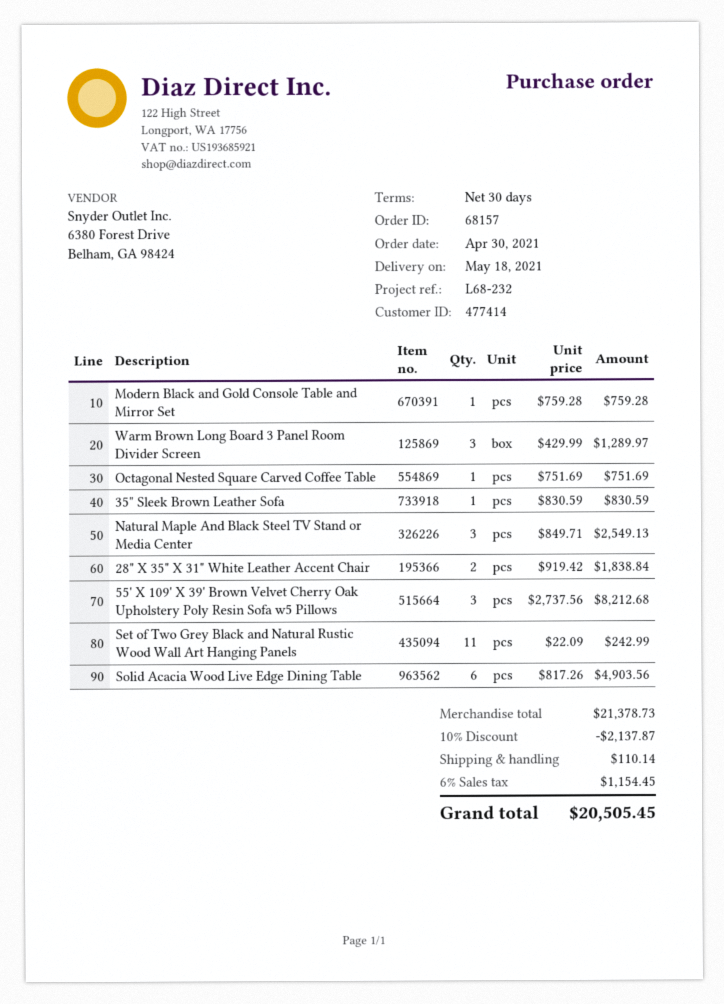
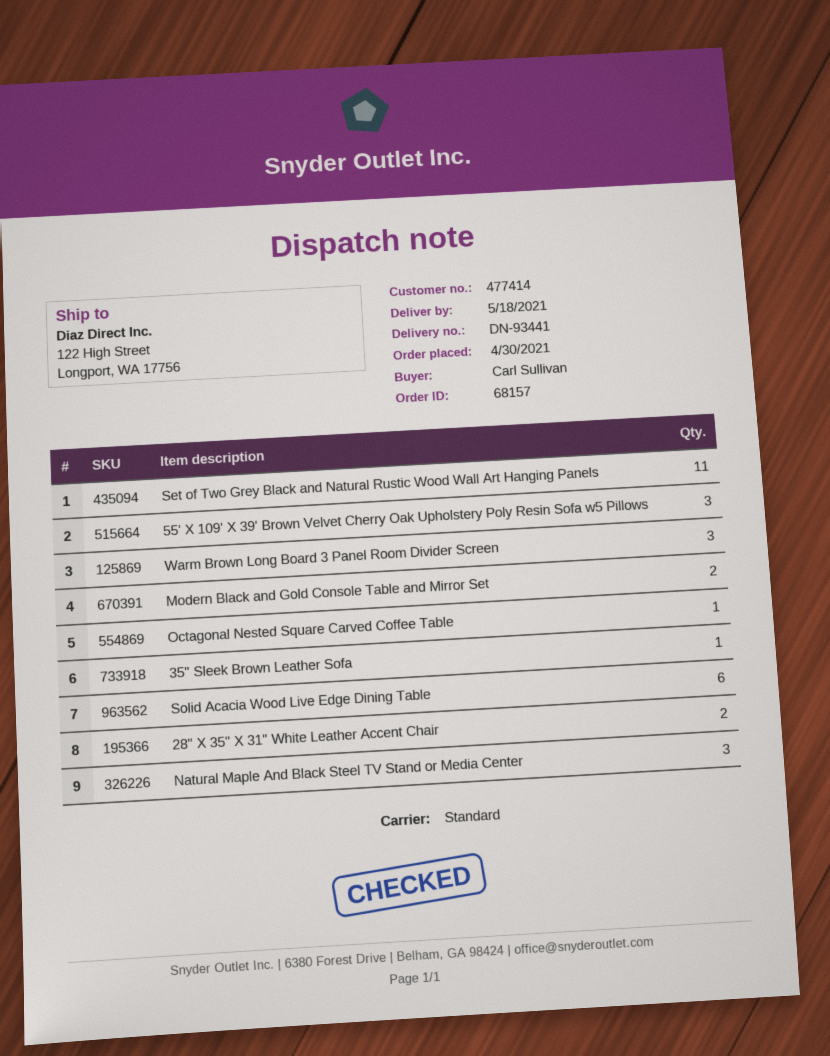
Modern Black and Gold Console Table and Mirror Set: 1 -> 2

